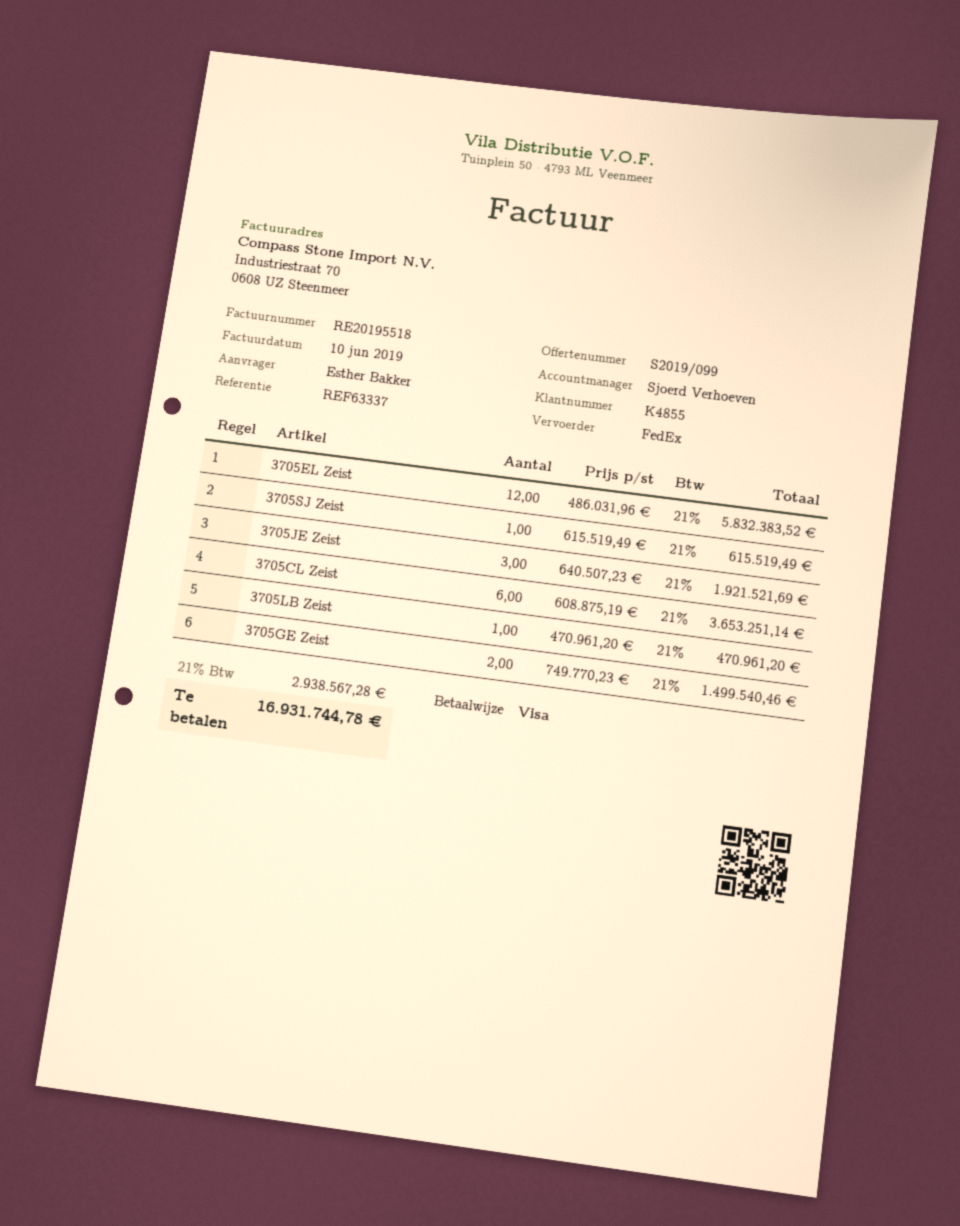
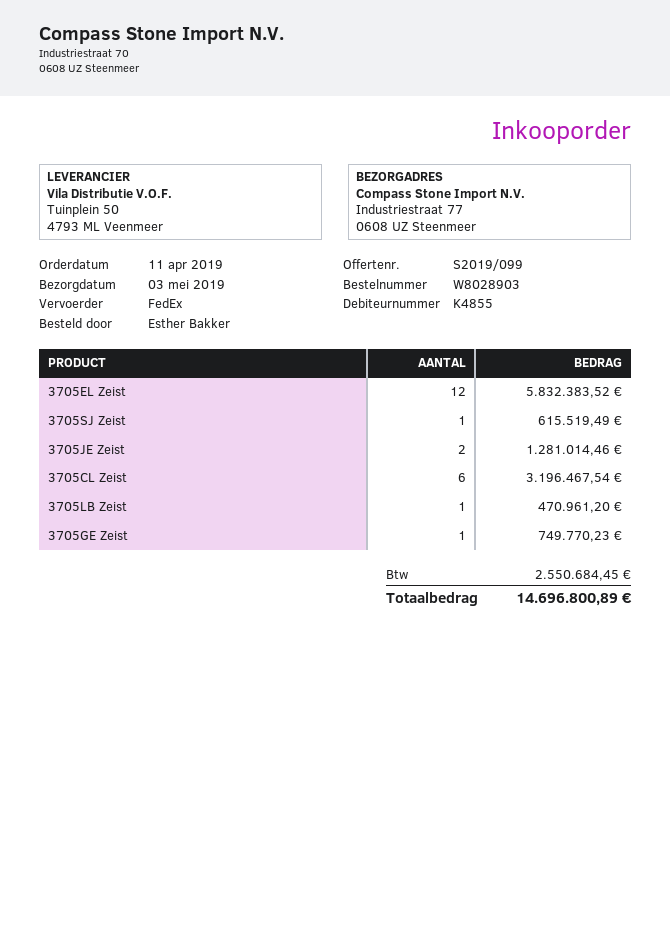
3705JE Zeist: 3 for 1921521.69 -> 2 for 1281014.46
3705CL Zeist: 6 for 3653251.14 -> 6 for 3196467.54
3705GE Zeist: 2 for 1499540.46 -> 1 for 749770.23
tax: 2938567.28 -> 2550684.45
total: 16931744.78 -> 14696800.89

